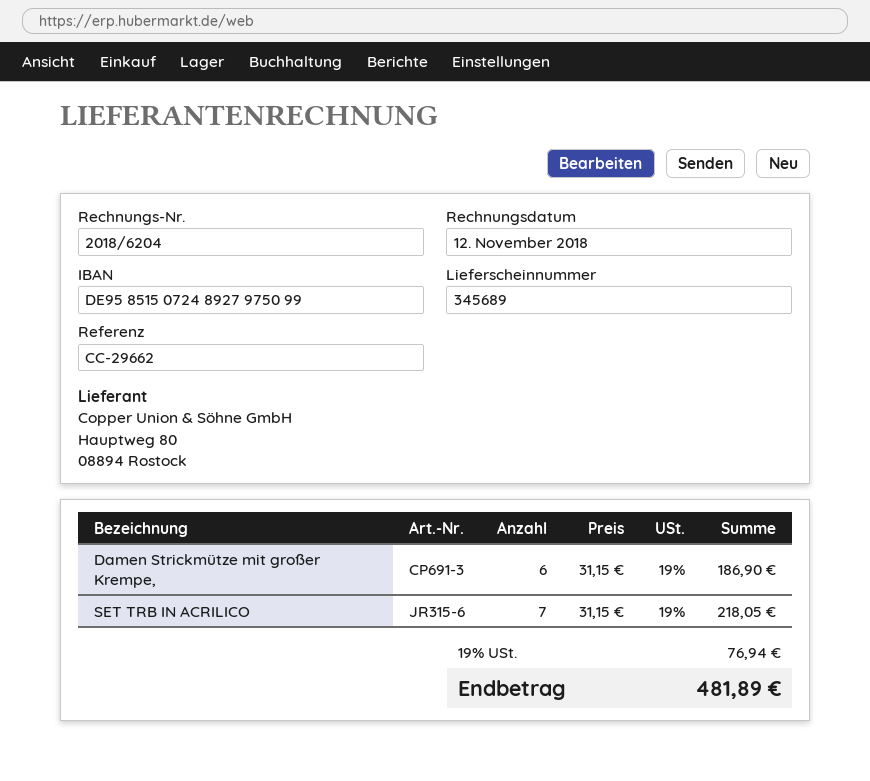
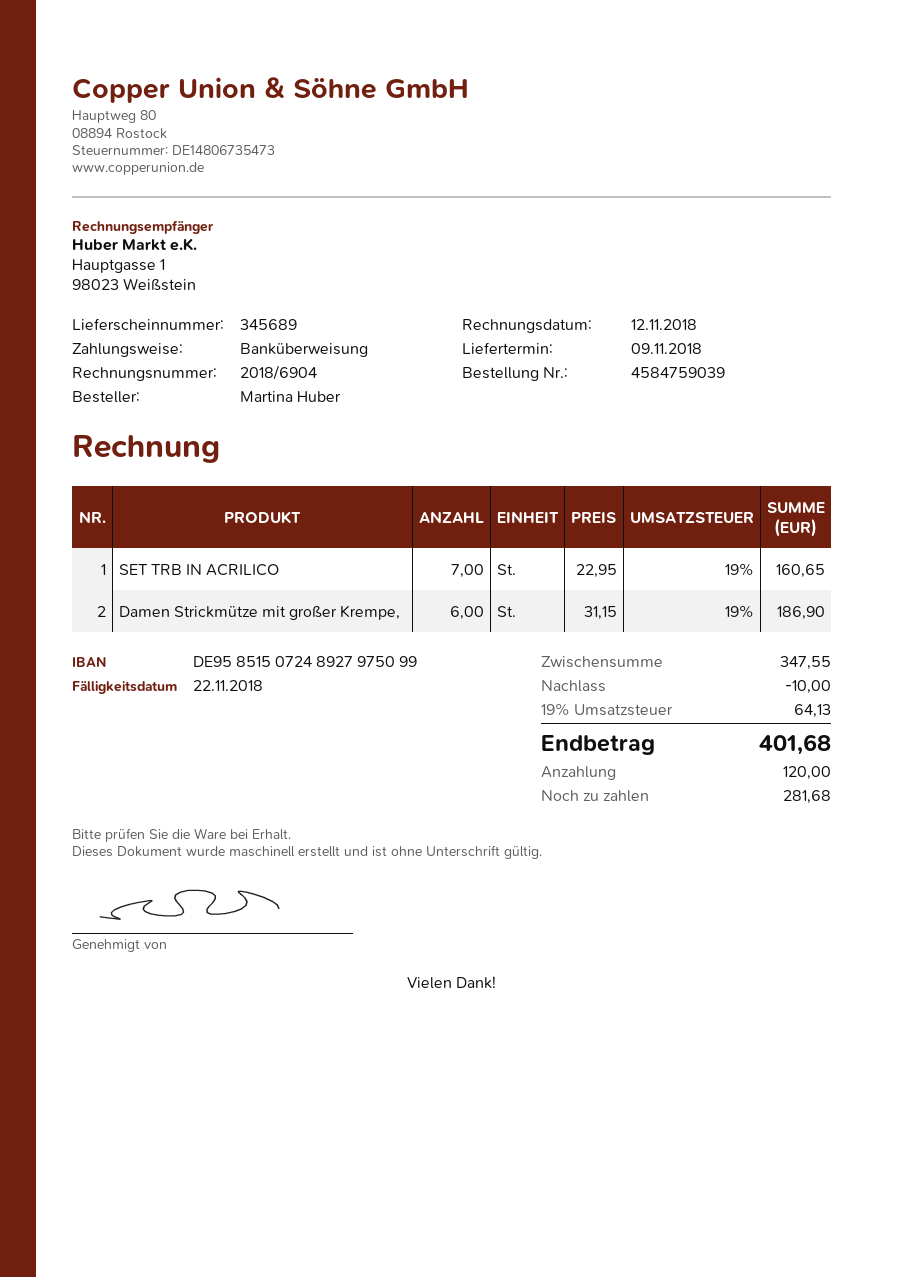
invoice number: 2018/6204 -> 2018/6904
SET TRB IN ACRILICO: 7 x 31.15 = 218.05 -> 7 x 22.95 = 160.65
discount: none -> 10.00
tax: 19% = 76.94 -> 19% = 64.13
total: 481.89 -> 401.68

